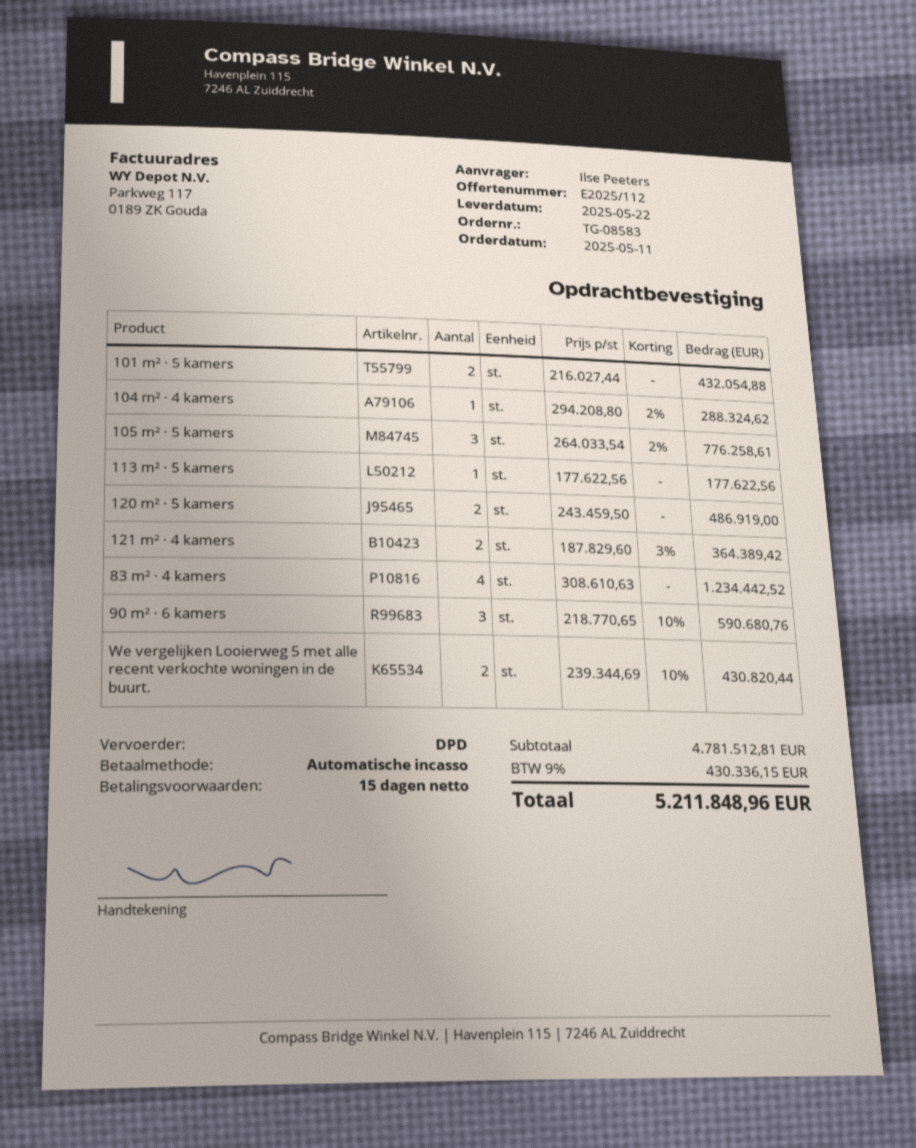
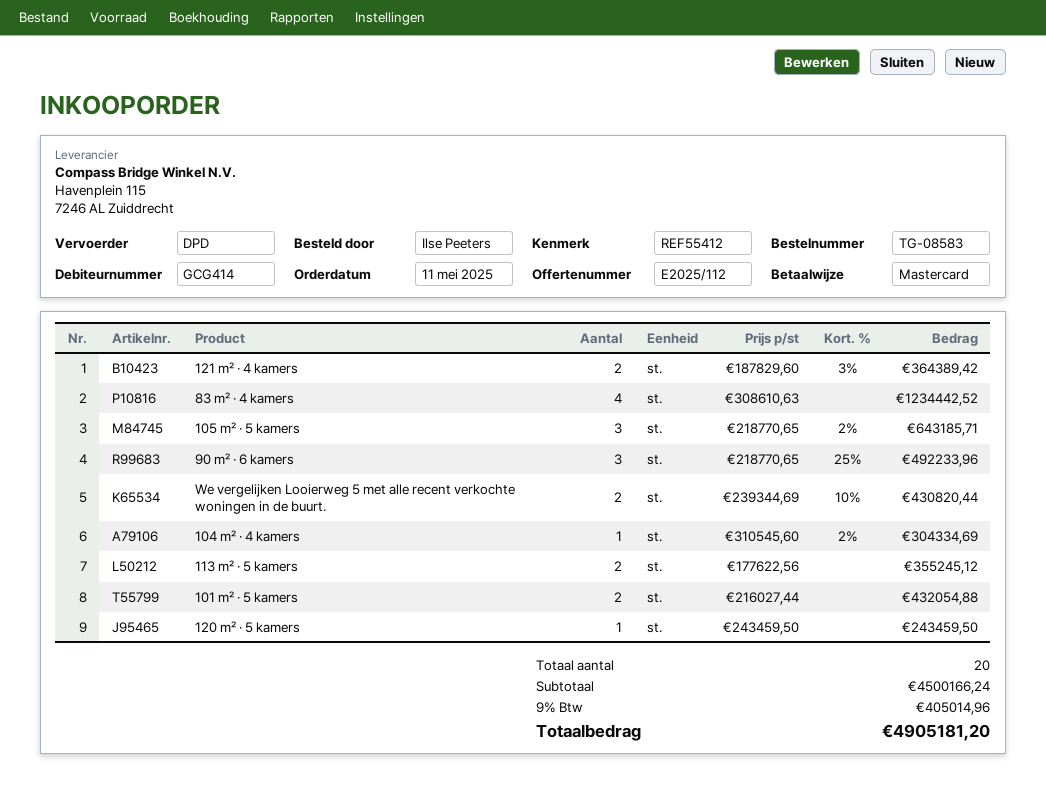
payment method: direct debit -> Mastercard
104 m² · 4 kamers: 1 x 294208.80 - 2% = 288324.62 -> 1 x 310545.60 - 2% = 304334.69
105 m² · 5 kamers: 3 x 264033.54 - 2% = 776258.61 -> 3 x 218770.65 - 2% = 643185.71
113 m² · 5 kamers: 1 x 177622.56 = 177622.56 -> 2 x 177622.56 = 355245.12
120 m² · 5 kamers: 2 x 243459.50 = 486919.00 -> 1 x 243459.50 = 243459.50
90 m² · 6 kamers: 3 x 218770.65 - 10% = 590680.76 -> 3 x 218770.65 - 25% = 492233.96
subtotal: 4781512.81 -> 4500166.24
tax: 9% = 430336.15 -> 9% = 405014.96
total: 5211848.96 -> 4905181.20

